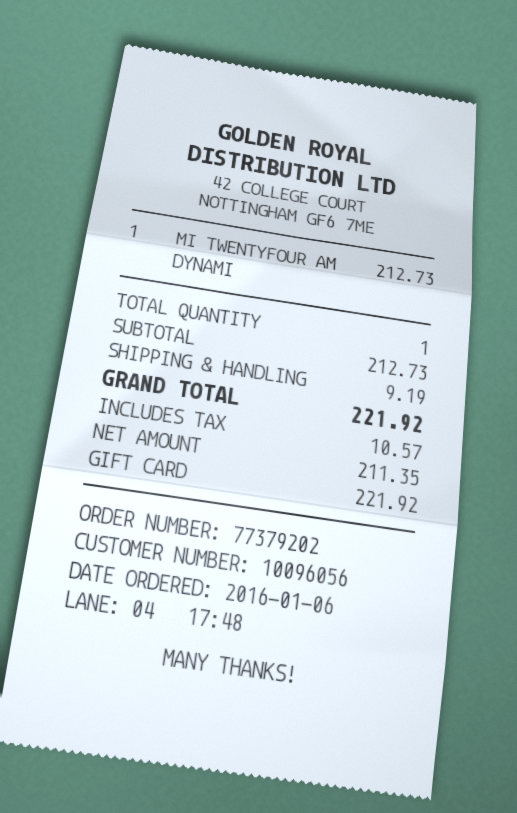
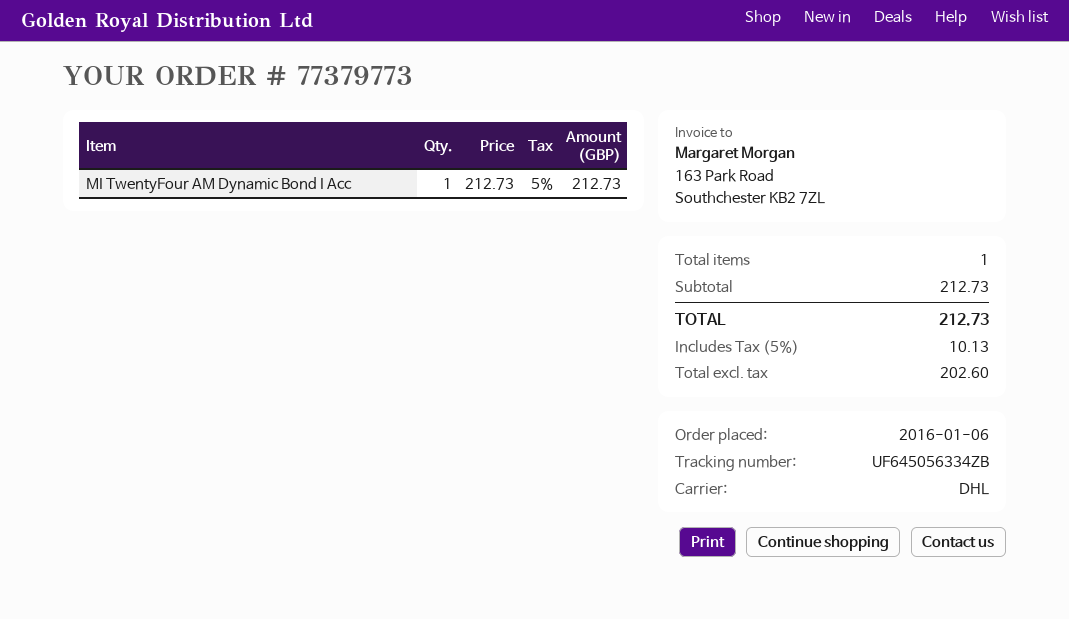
order number: 77379202 -> 77379773
shipping: 9.19 -> none
net: 211.35 -> 202.60
tax: 10.57 -> 10.13
total: 221.92 -> 212.73

